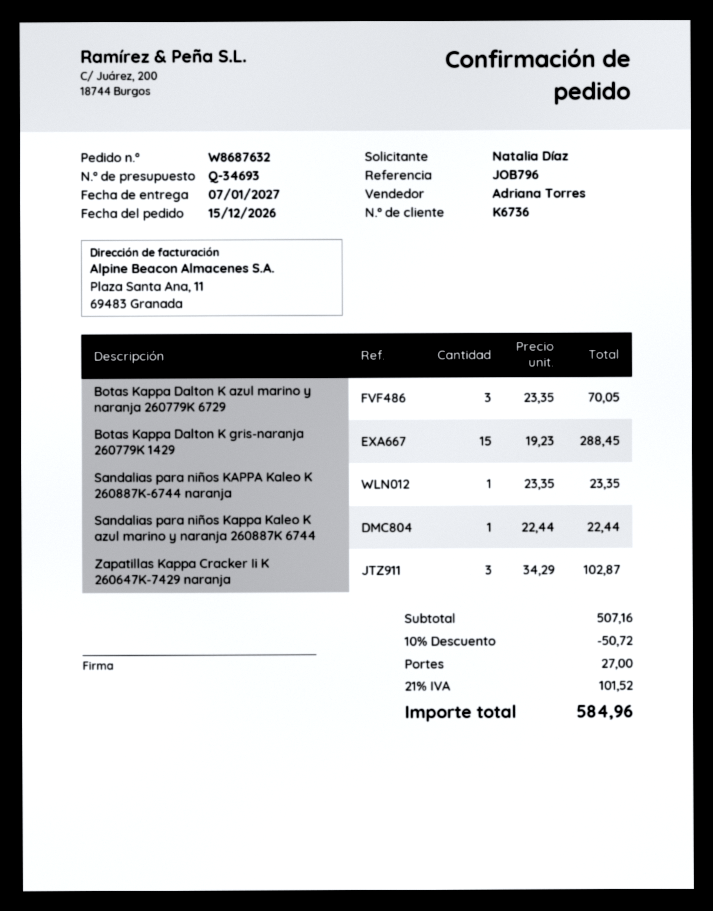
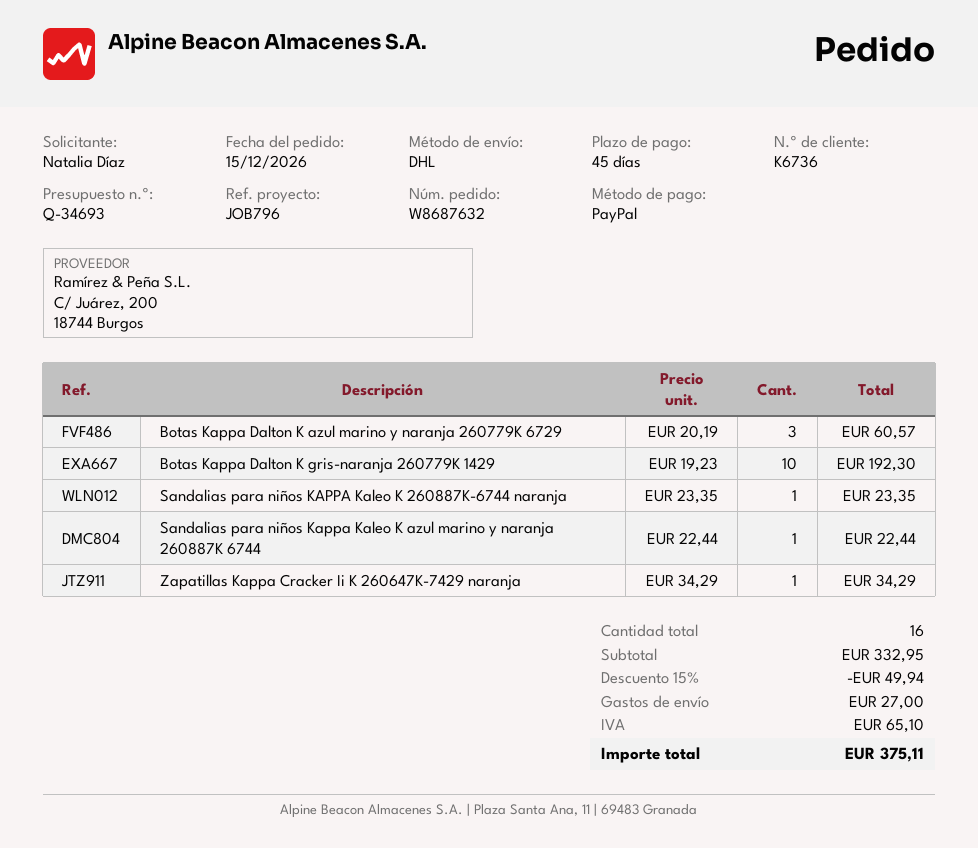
Botas Kappa Dalton K azul marino y naranja 260779K 6729: 3 x 23.35 = 70.05 -> 3 x 20.19 = 60.57
Botas Kappa Dalton K gris-naranja 260779K 1429: 15 x 19.23 = 288.45 -> 10 x 19.23 = 192.30
Zapatillas Kappa Cracker Ii K 260647K-7429 naranja: 3 x 34.29 = 102.87 -> 1 x 34.29 = 34.29
subtotal: 507.16 -> 332.95
discount: 10% = 50.72 -> 15% = 49.94
tax: 101.52 -> 65.10
total: 584.96 -> 375.11

